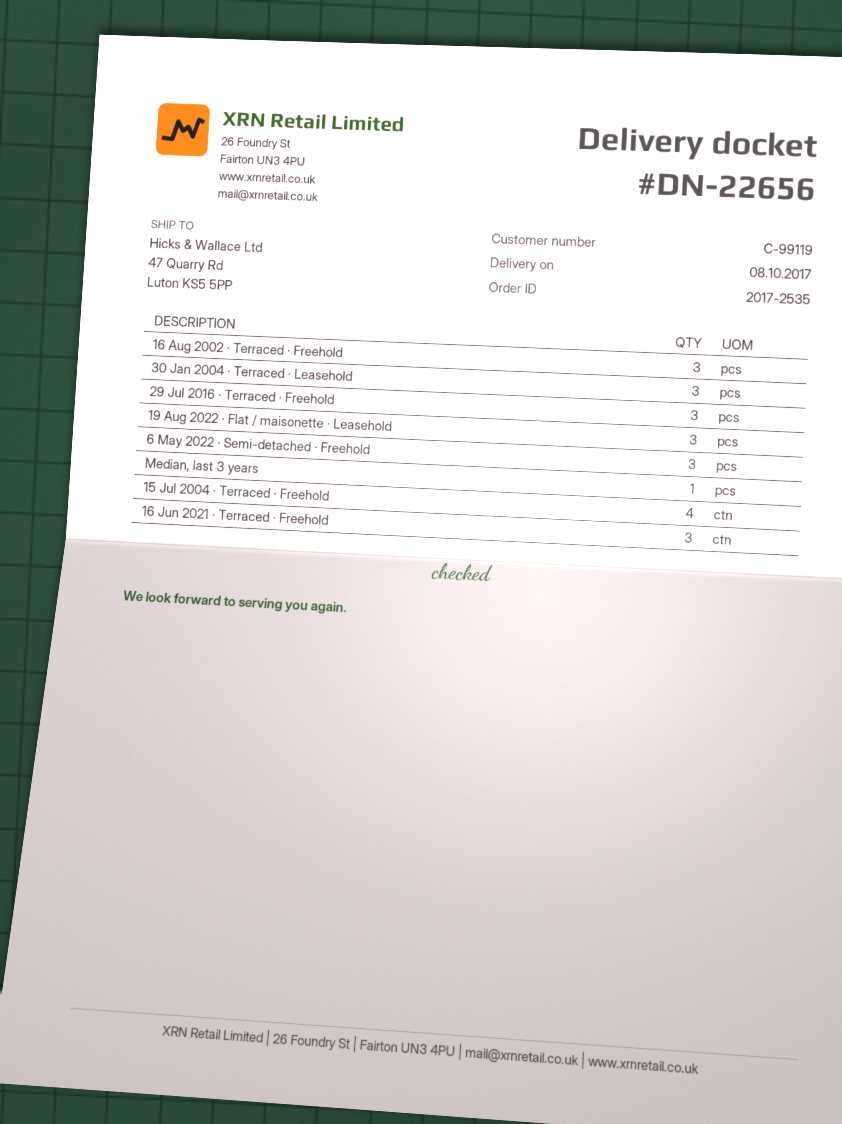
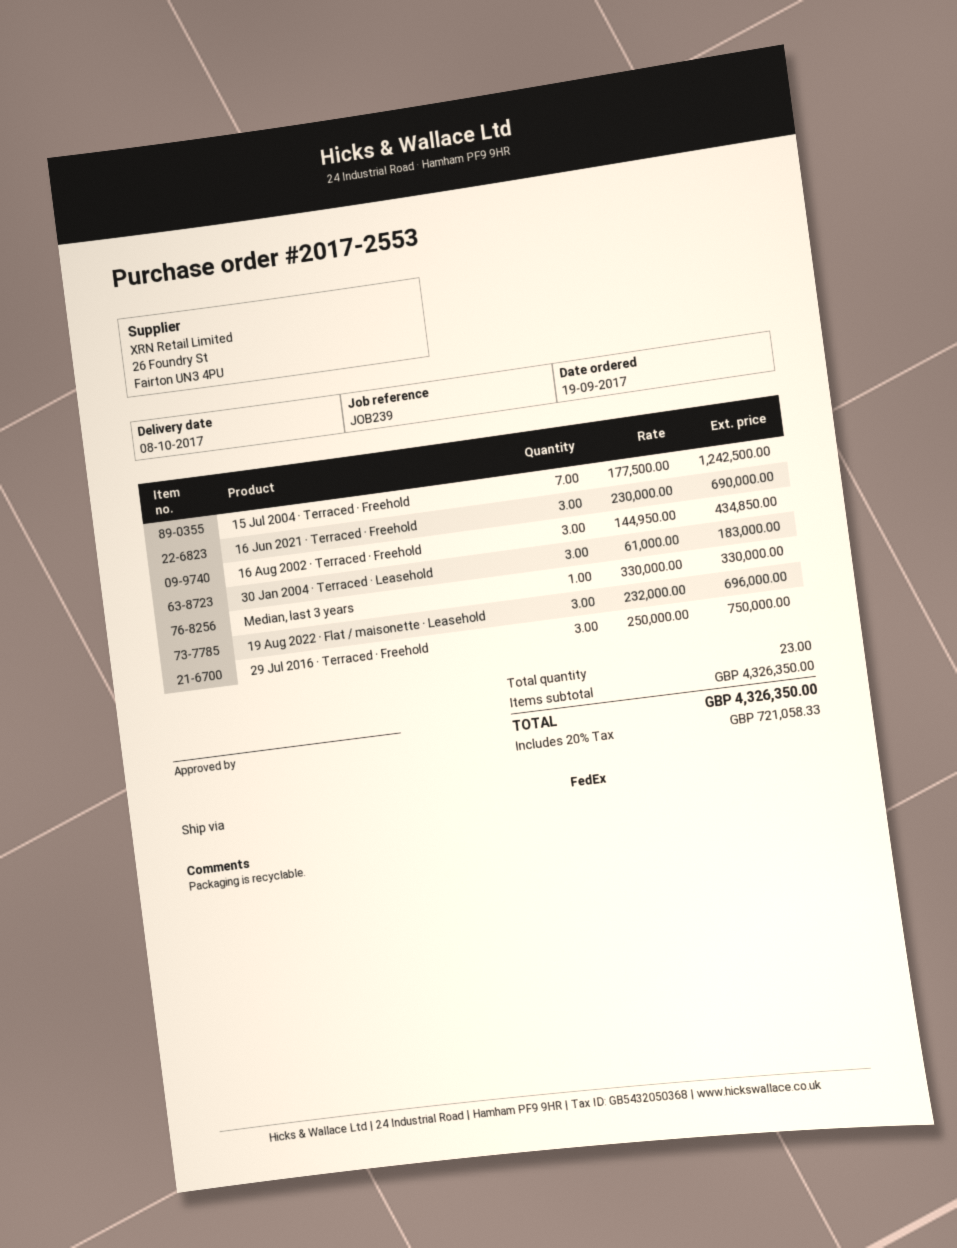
order number: 2017-2535 -> 2017-2553
6 May 2022 · Semi-detached · Freehold: 3 -> none
15 Jul 2004 · Terraced · Freehold: 4 -> 7

